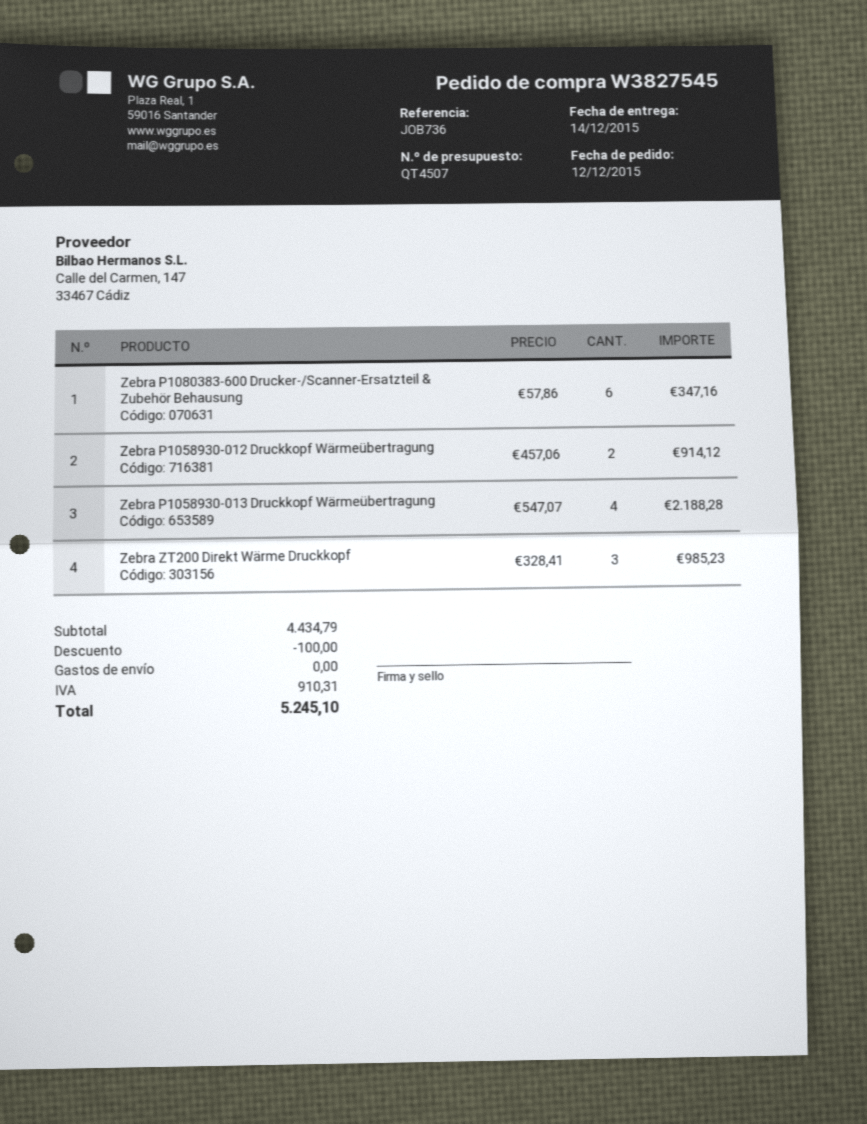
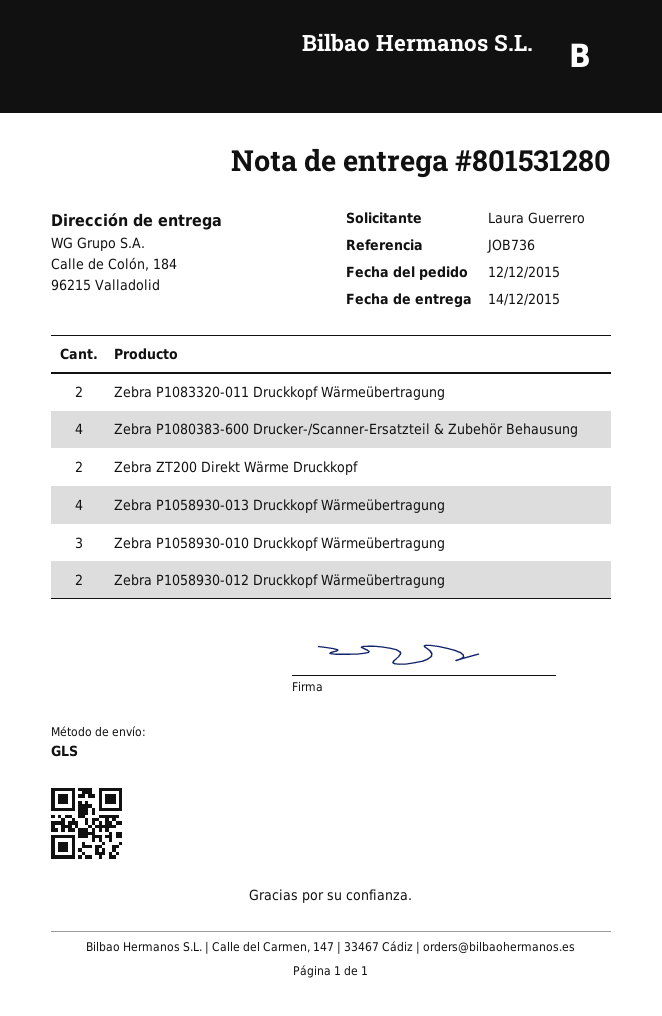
Zebra P1080383-600 Drucker-/Scanner-Ersatzteil & Zubehör Behausung: 6 -> 4
Zebra ZT200 Direkt Wärme Druckkopf: 3 -> 2
Zebra P1083320-011 Druckkopf Wärmeübertragung: none -> 2
Zebra P1058930-010 Druckkopf Wärmeübertragung: none -> 3

